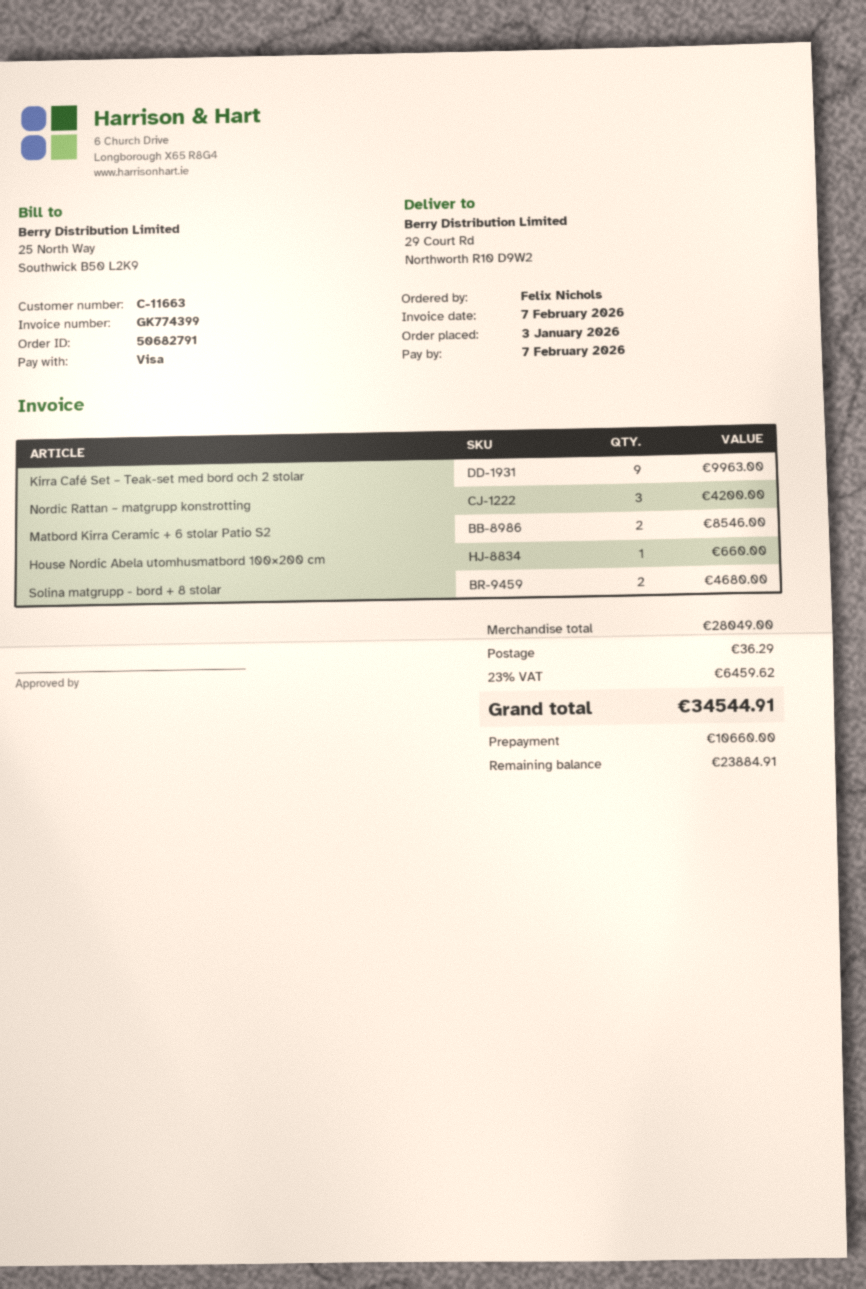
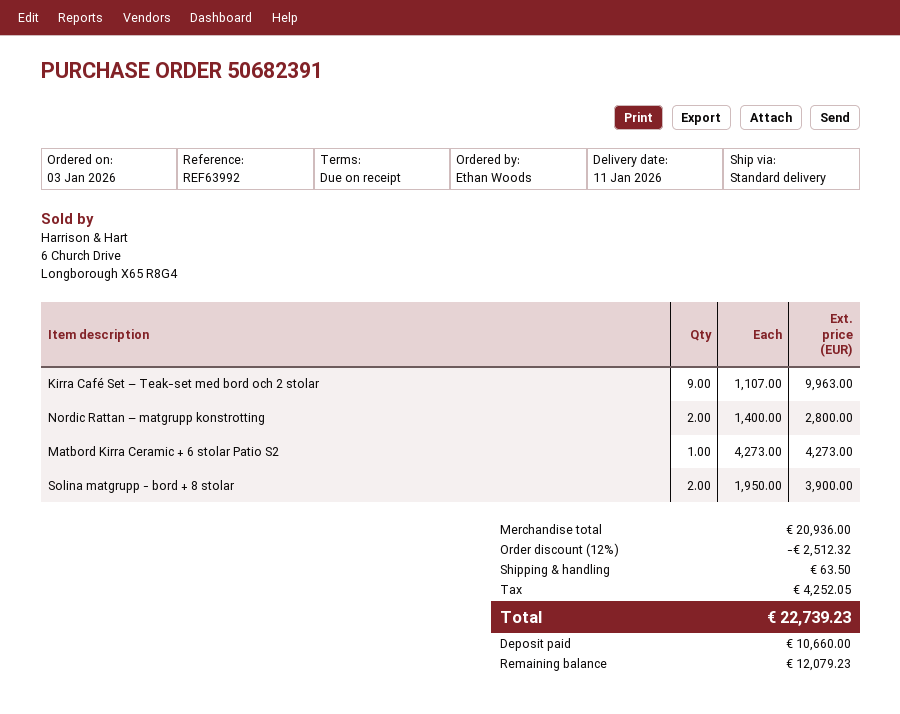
order number: 50682791 -> 50682391
ordered by: Felix Nichols -> Ethan Woods
Nordic Rattan – matgrupp konstrotting: 3 for 4200.00 -> 2 for 2800.00
Matbord Kirra Ceramic + 6 stolar Patio S2: 2 for 8546.00 -> 1 for 4273.00
House Nordic Abela utomhusmatbord 100×200 cm: 1 for 660.00 -> none
Solina matgrupp - bord + 8 stolar: 2 for 4680.00 -> 2 for 3900.00
subtotal: 28049.00 -> 20936.00
discount: none -> 12% = 2512.32
shipping: 36.29 -> 63.50
tax: 6459.62 -> 4252.05
total: 34544.91 -> 22739.23
balance: 23884.91 -> 12079.23

